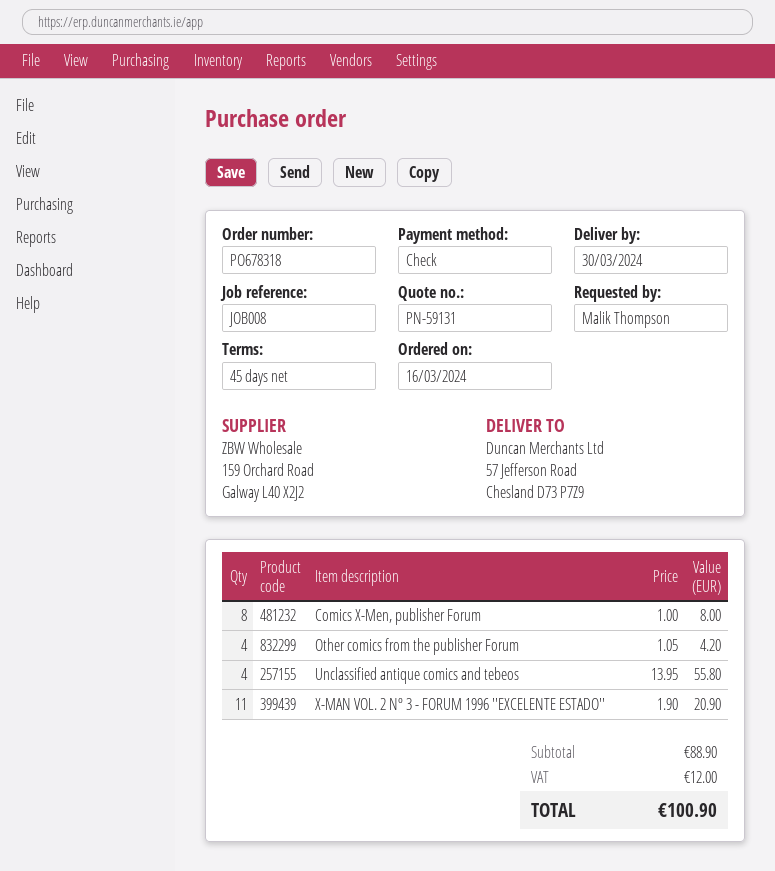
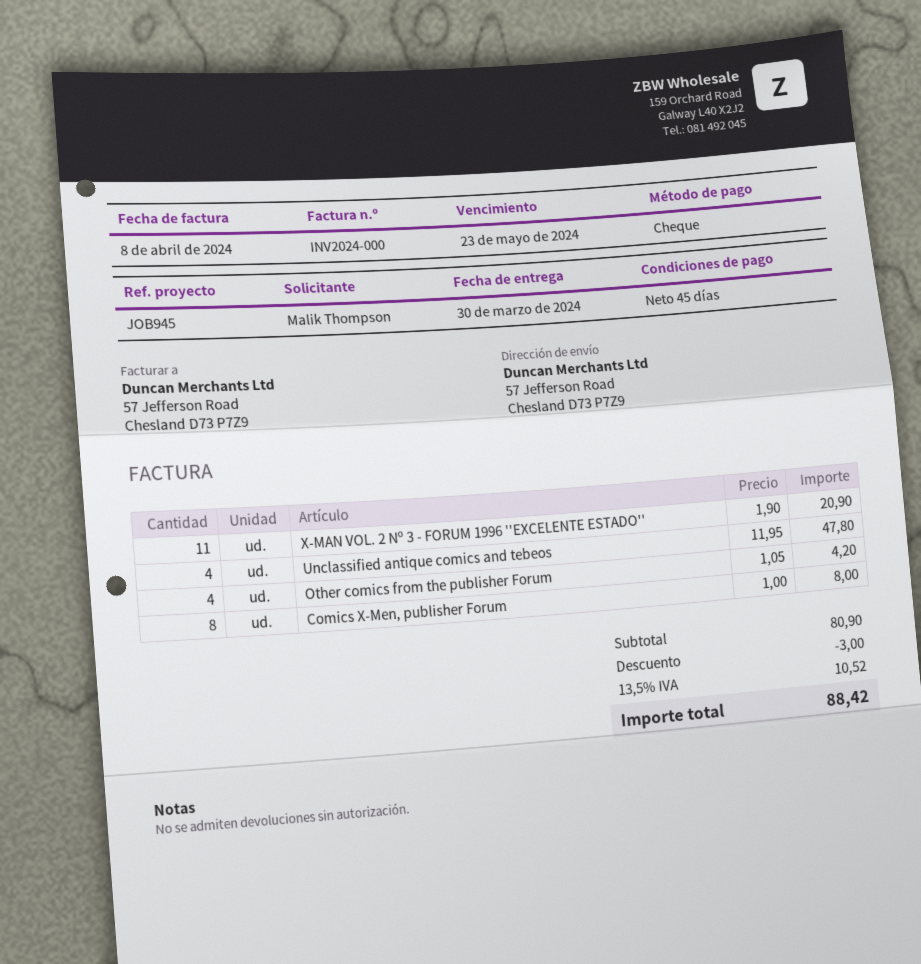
reference: JOB008 -> JOB945
Unclassified antique comics and tebeos: 4 x 13.95 = 55.80 -> 4 x 11.95 = 47.80
subtotal: 88.90 -> 80.90
discount: none -> 3.00
tax: 12.00 -> 10.52
total: 100.90 -> 88.42

